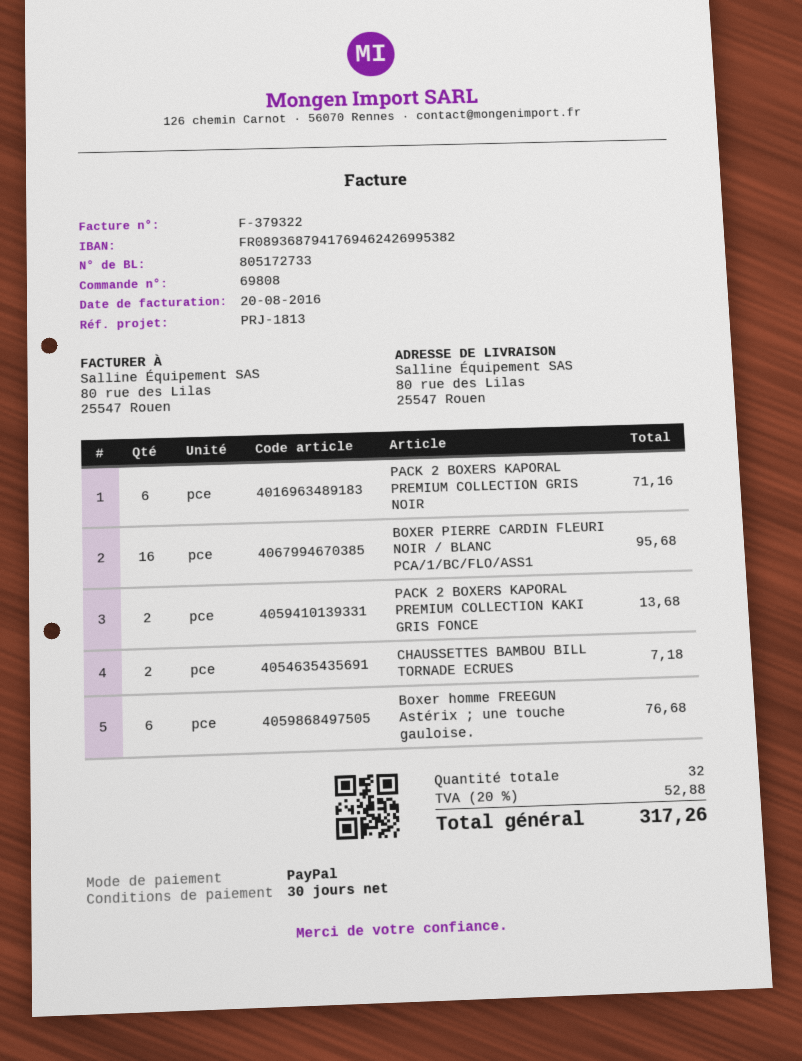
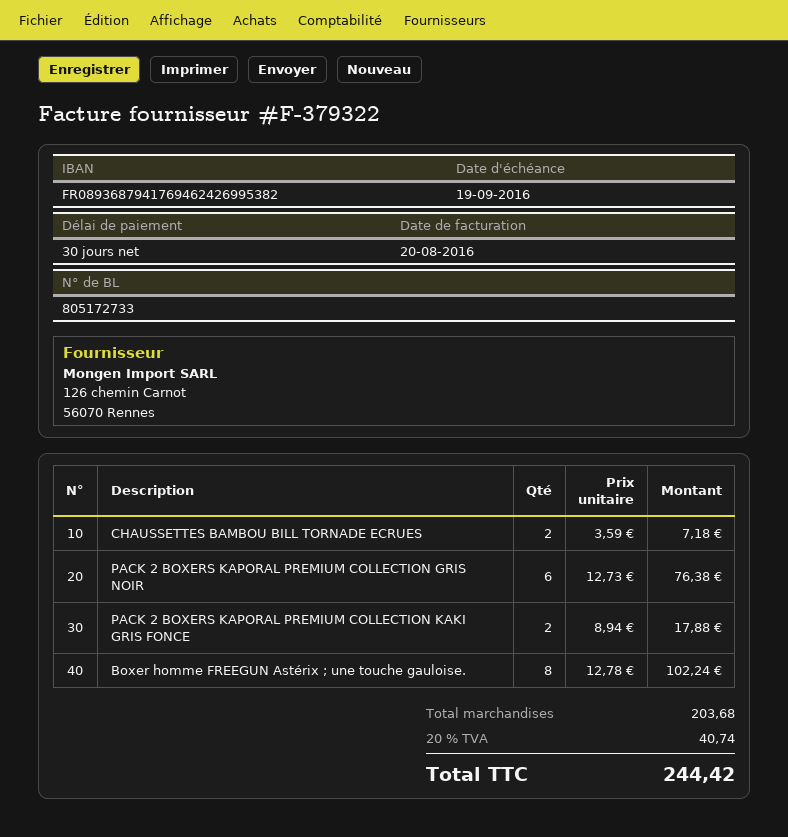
PACK 2 BOXERS KAPORAL PREMIUM COLLECTION GRIS NOIR: 6 for 71.16 -> 6 for 76.38
BOXER PIERRE CARDIN FLEURI NOIR / BLANC PCA/1/BC/FLO/ASS1: 16 for 95.68 -> none
PACK 2 BOXERS KAPORAL PREMIUM COLLECTION KAKI GRIS FONCE: 2 for 13.68 -> 2 for 17.88
Boxer homme FREEGUN Astérix ; une touche gauloise.: 6 for 76.68 -> 8 for 102.24
tax: 20% = 52.88 -> 20% = 40.74
total: 317.26 -> 244.42

